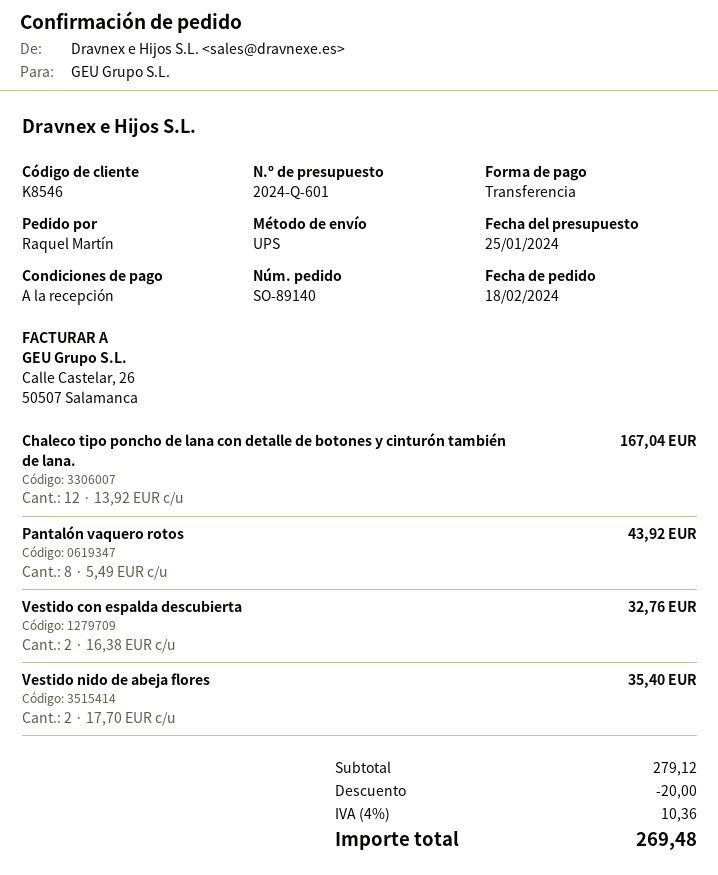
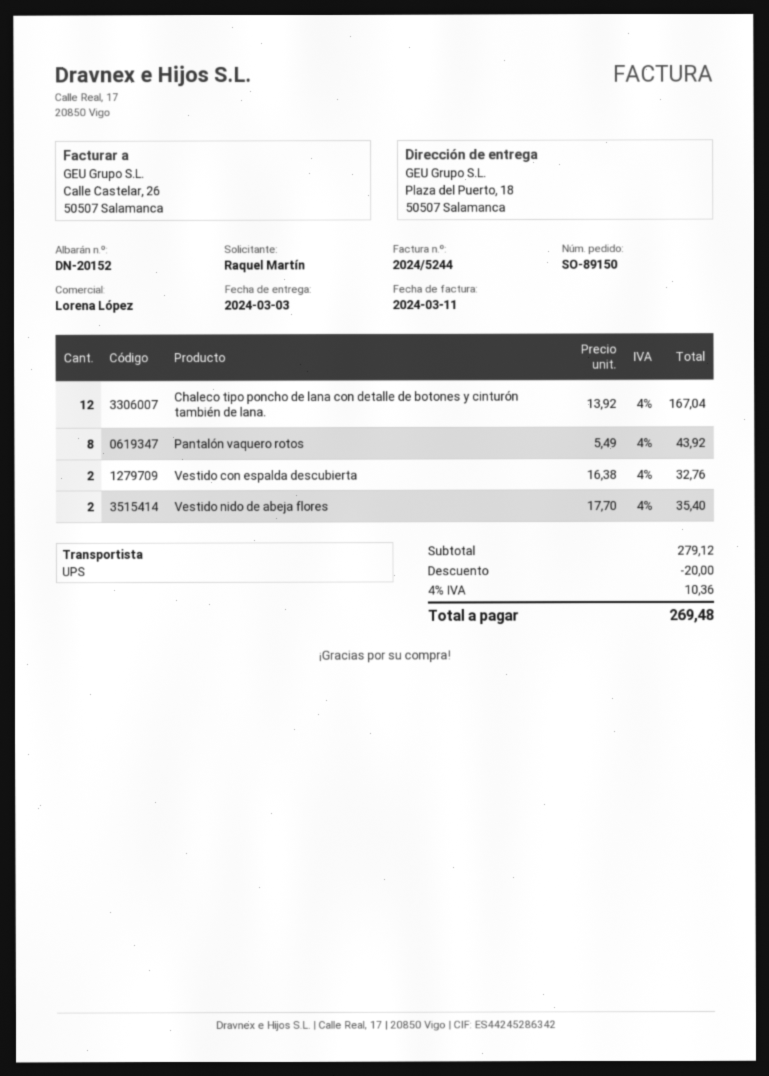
order number: SO-89140 -> SO-89150

